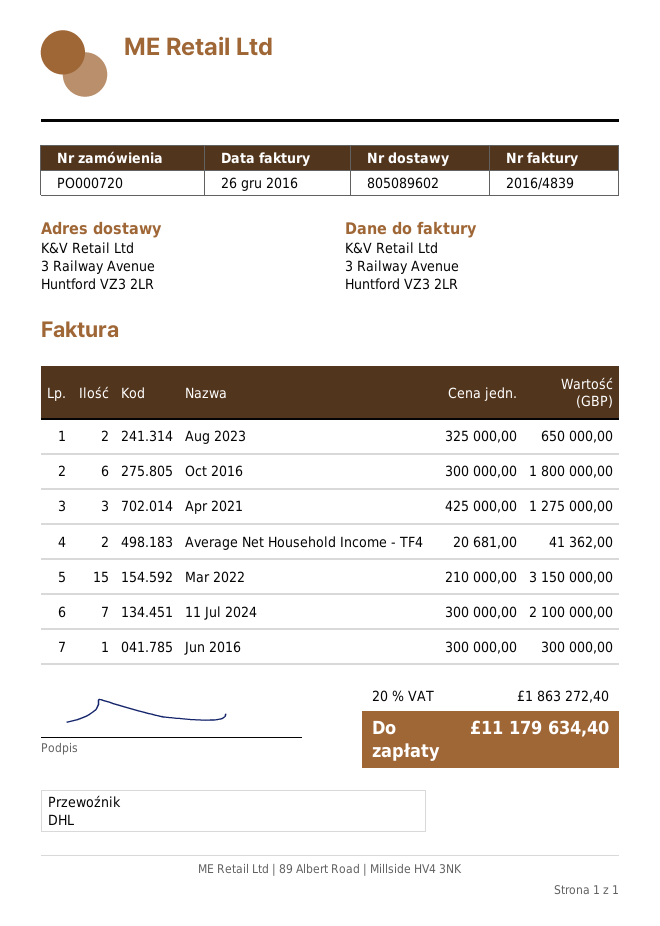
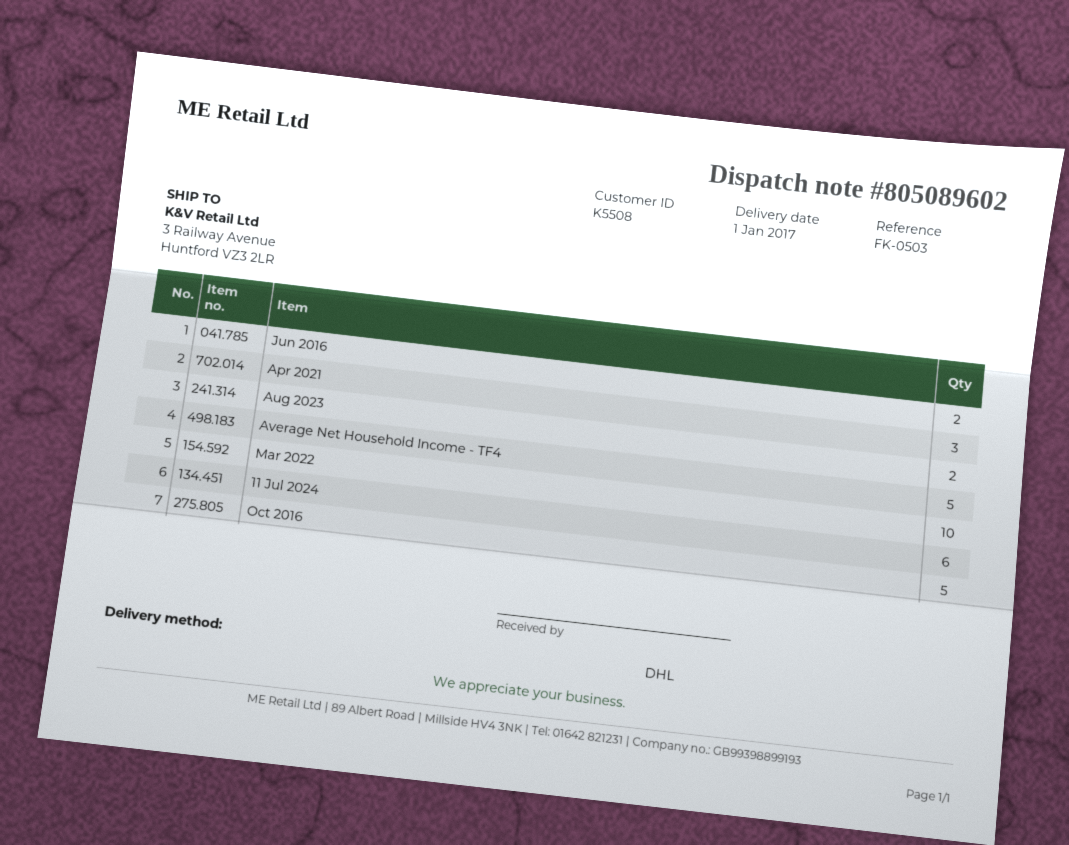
Oct 2016: 6 -> 5
Average Net Household Income - TF4: 2 -> 5
Mar 2022: 15 -> 10
11 Jul 2024: 7 -> 6
Jun 2016: 1 -> 2

